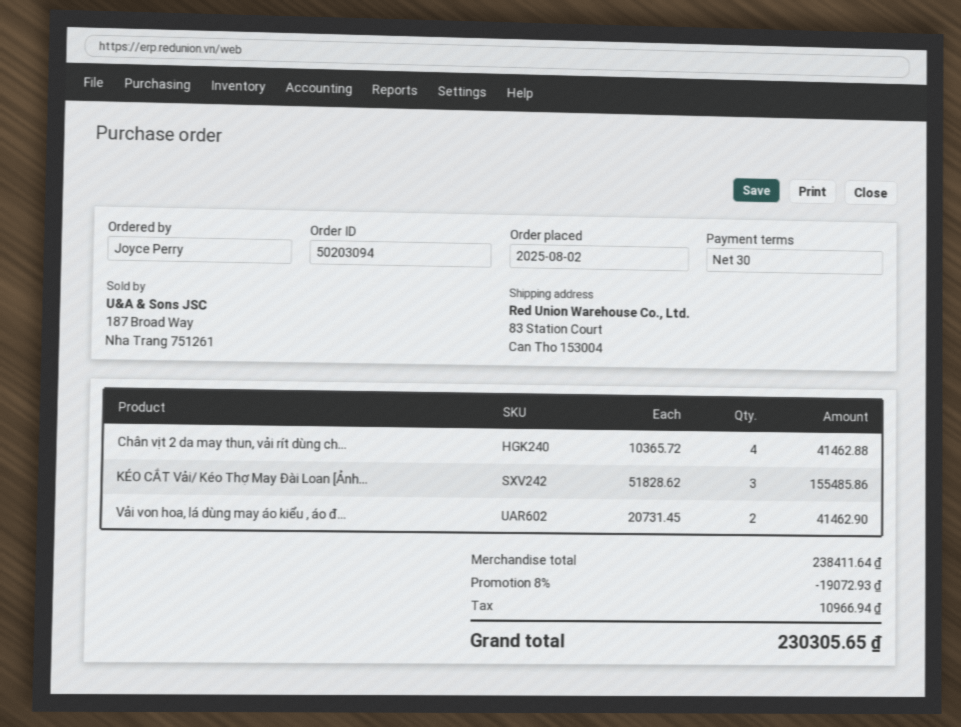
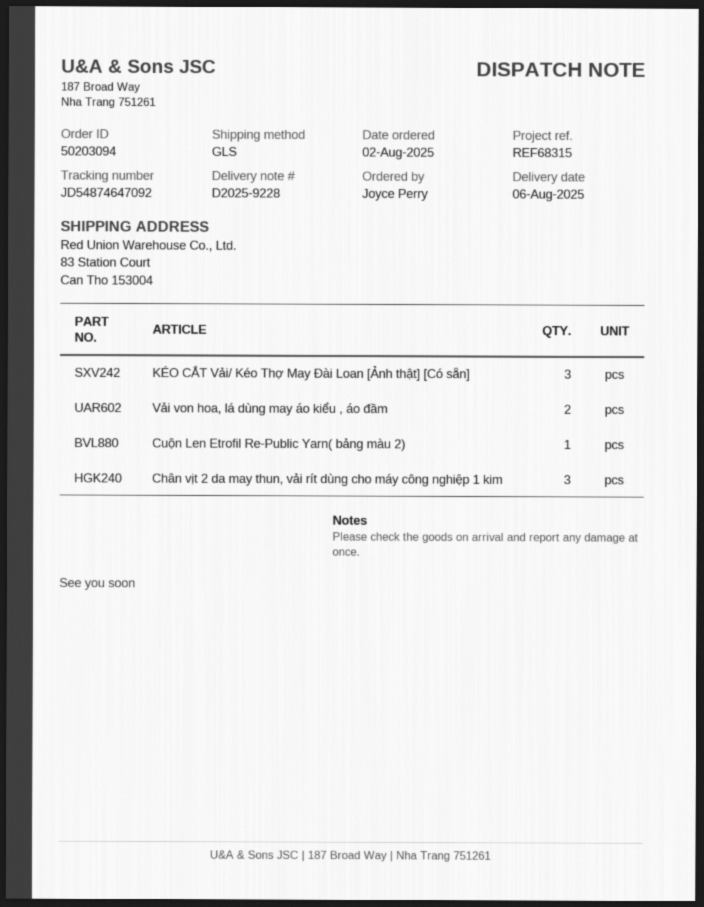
Chân vịt 2 da may thun, vải rít dùng ch...: 4 -> 3
Cuộn Len Etrofil Re-Public Yarn( bảng màu 2): none -> 1

